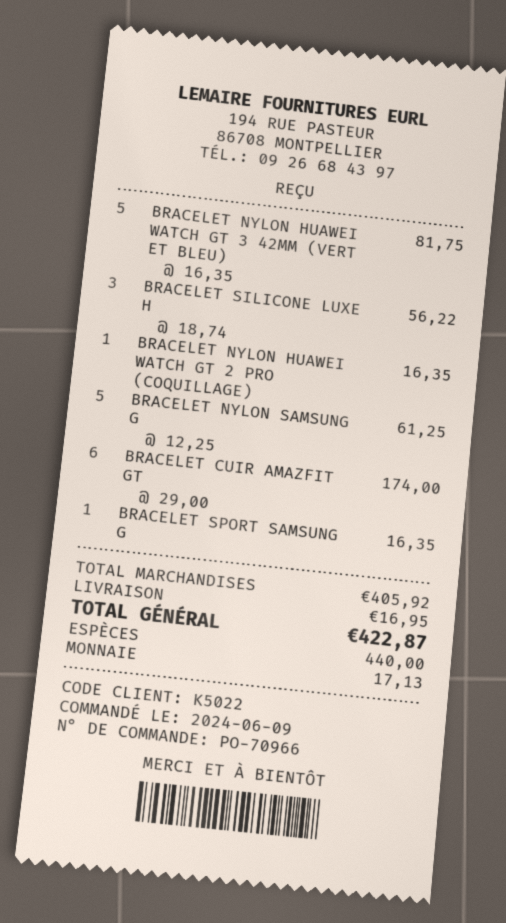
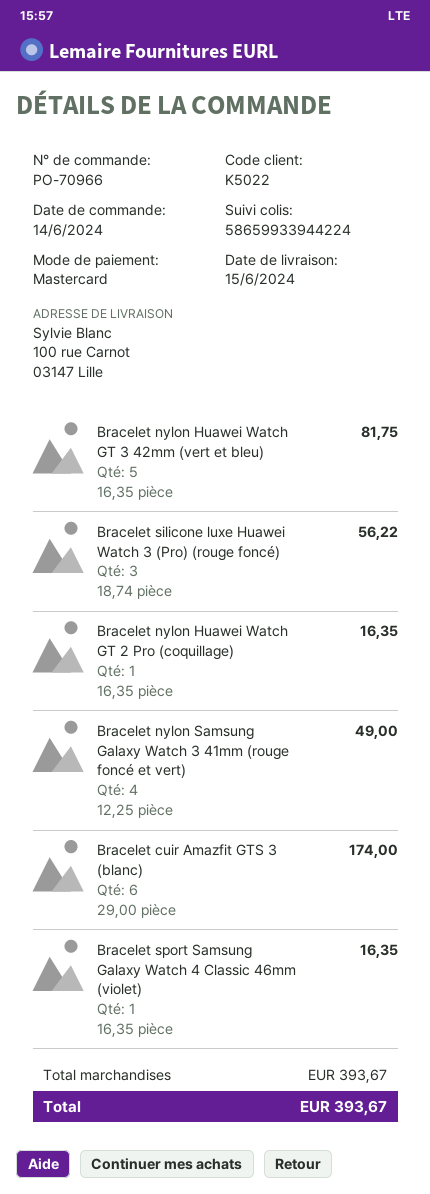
order date: 2024-06-09 -> 2024-06-14
payment method: cash -> Mastercard
BRACELET NYLON SAMSUNG G: 5 x 12.25 = 61.25 -> 4 x 12.25 = 49.00
subtotal: 405.92 -> 393.67
shipping: 16.95 -> none
total: 422.87 -> 393.67

